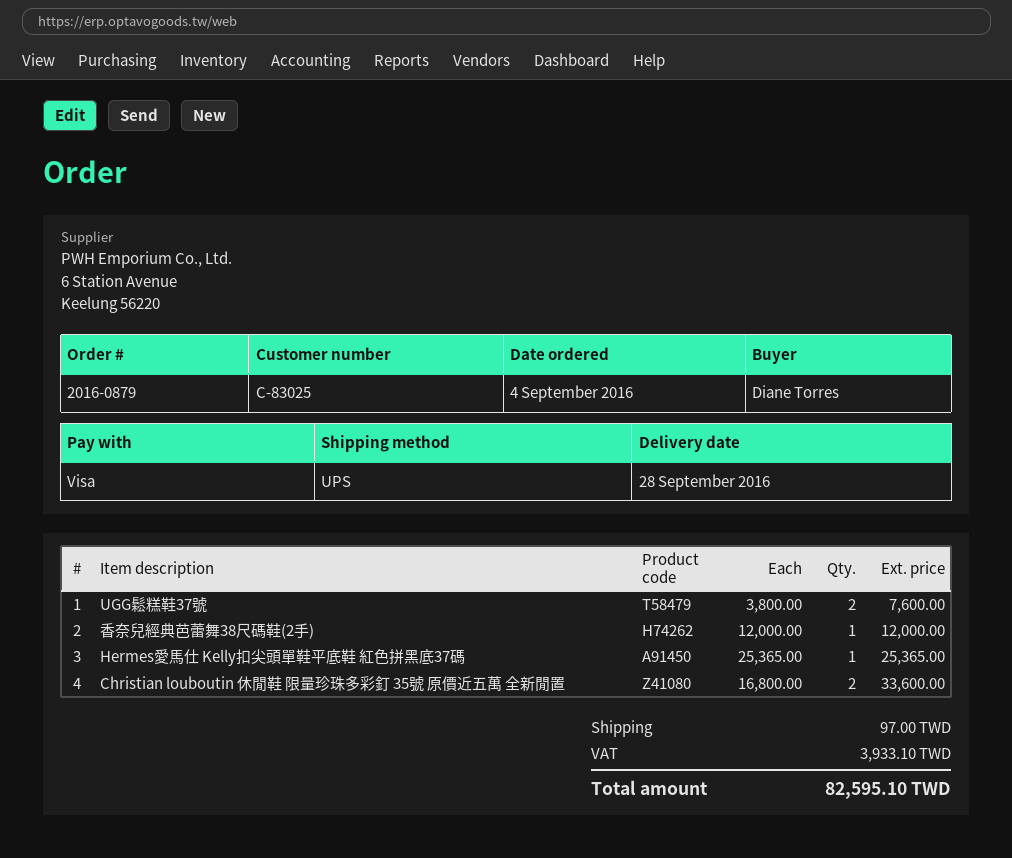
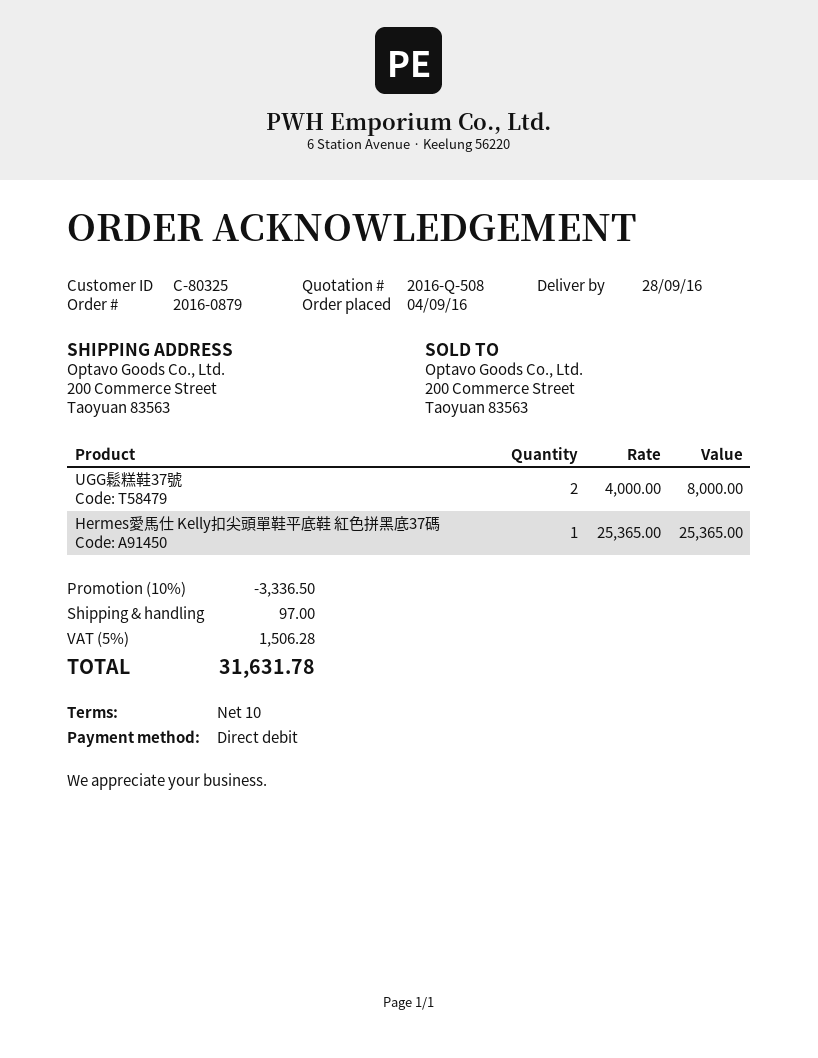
customer number: C-83025 -> C-80325
payment method: Visa -> direct debit
UGG鬆糕鞋37號: 2 x 3800.00 = 7600.00 -> 2 x 4000.00 = 8000.00
香奈兒經典芭蕾舞38尺碼鞋(2手): 1 x 12000.00 = 12000.00 -> none
Christian louboutin 休閒鞋 限量珍珠多彩釘 35號 原價近五萬 全新閒置: 2 x 16800.00 = 33600.00 -> none
discount: none -> 10% = 3336.50
tax: 3933.10 -> 1506.28
total: 82595.10 -> 31631.78

